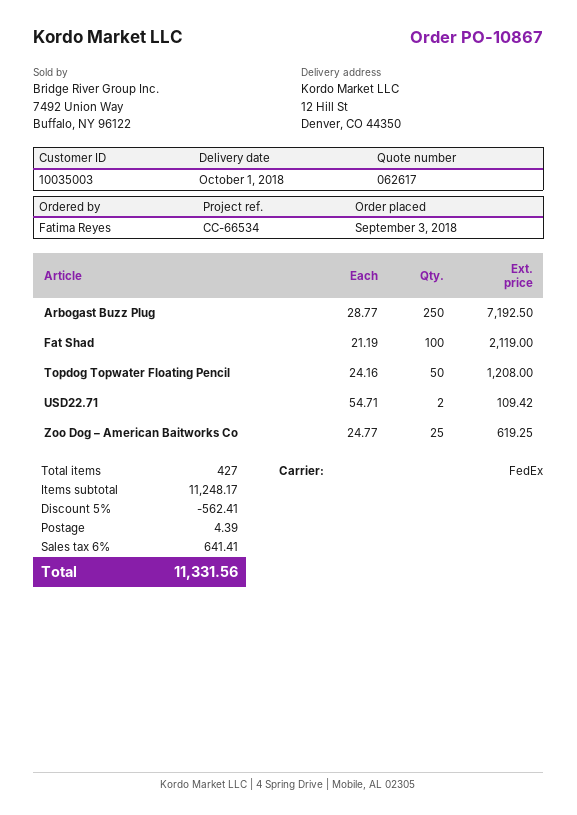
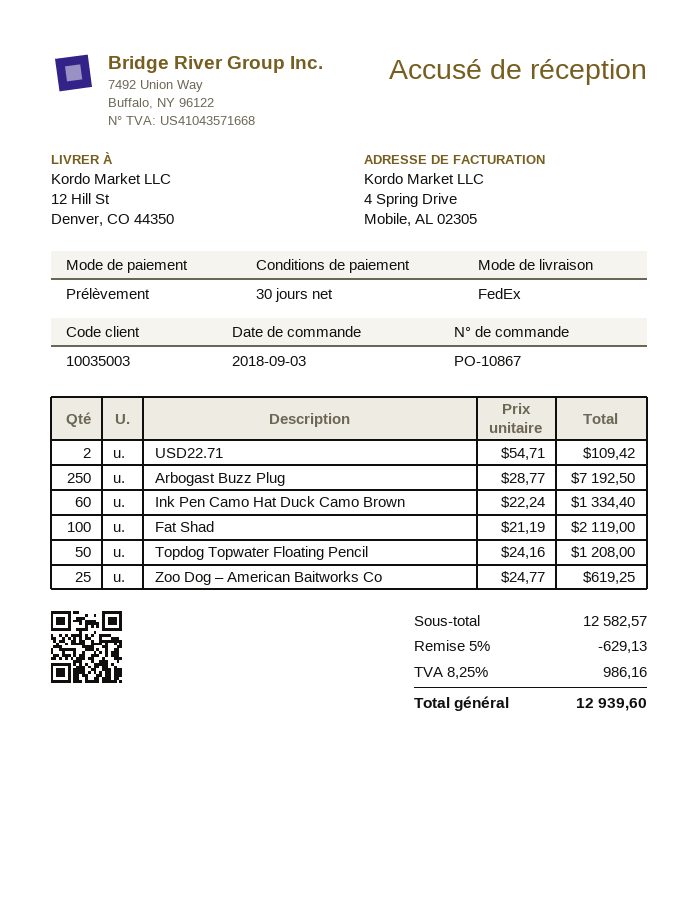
Ink Pen Camo Hat Duck Camo Brown: none -> 60 x 22.24 = 1334.40
subtotal: 11248.17 -> 12582.57
discount: 5% = 562.41 -> 5% = 629.13
shipping: 4.39 -> none
tax: 6% = 641.41 -> 8.25% = 986.16
total: 11331.56 -> 12939.60

